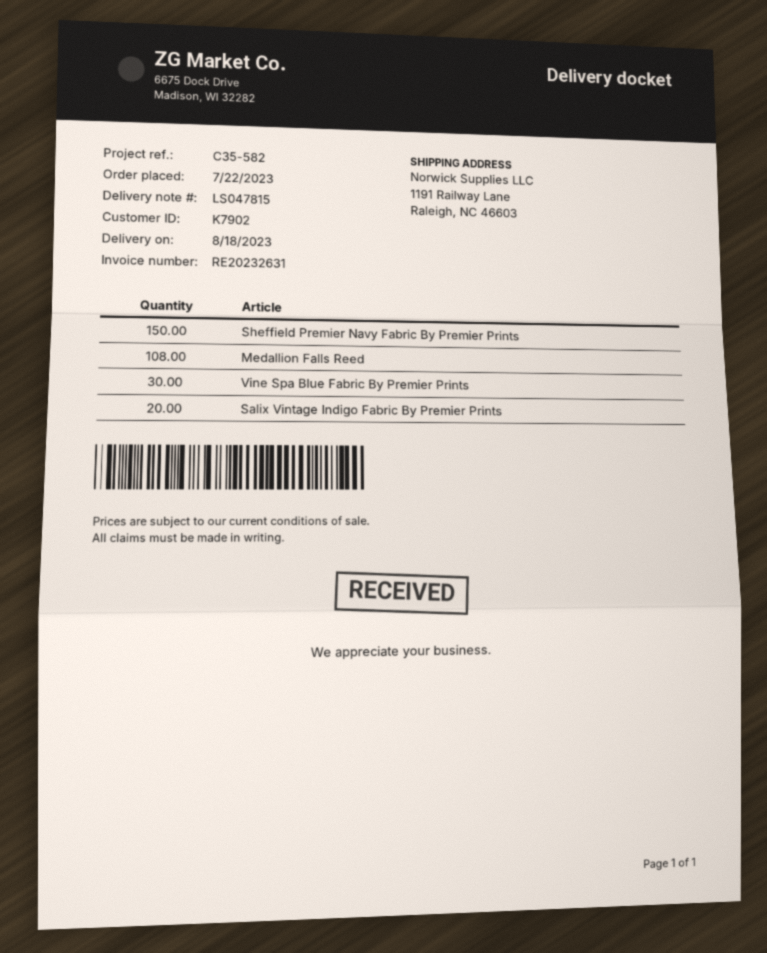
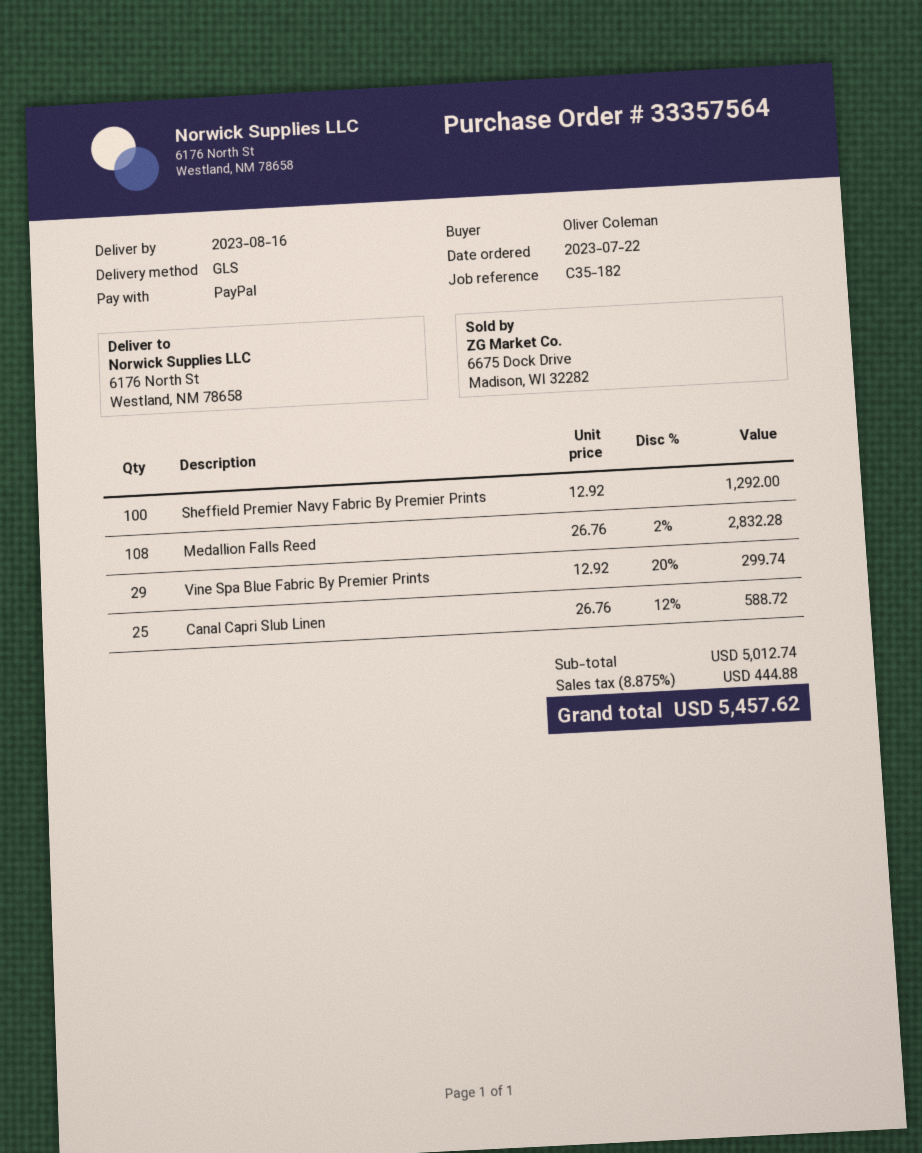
delivery date: 2023-08-18 -> 2023-08-16
reference: C35-582 -> C35-182
ship to: 1191 Railway Lane, Raleigh, NC 46603 -> 6176 North St, Westland, NM 78658
Sheffield Premier Navy Fabric By Premier Prints: 150 -> 100
Vine Spa Blue Fabric By Premier Prints: 30 -> 29
Salix Vintage Indigo Fabric By Premier Prints: 20 -> none
Canal Capri Slub Linen: none -> 25

